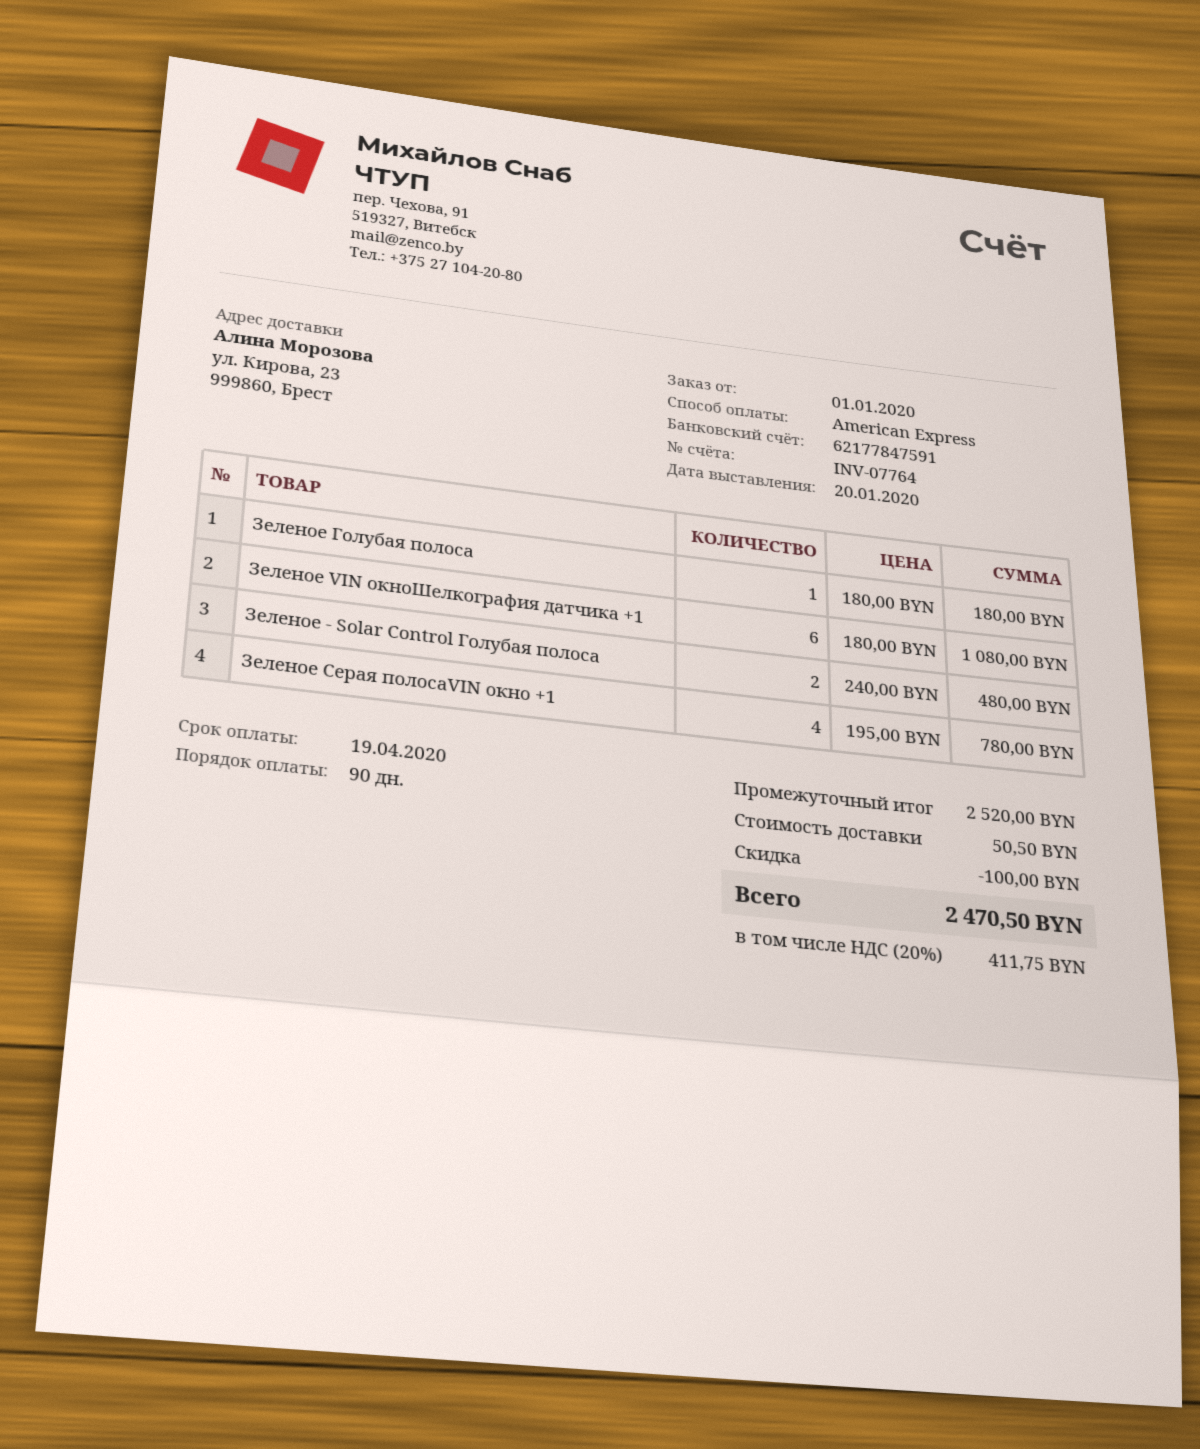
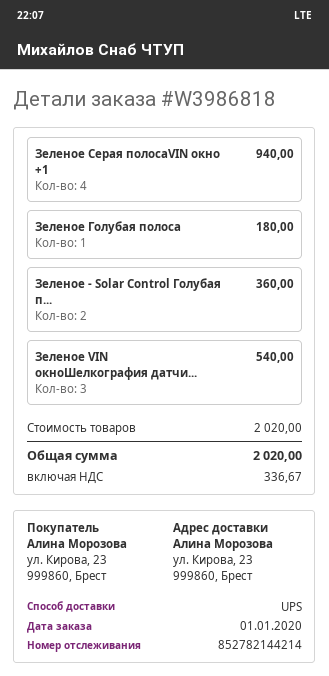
Зеленое VIN окноШелкография датчика +1: 6 for 1080.00 -> 3 for 540.00
Зеленое - Solar Control Голубая полоса: 2 for 480.00 -> 2 for 360.00
Зеленое Серая полосаVIN окно +1: 4 for 780.00 -> 4 for 940.00
subtotal: 2520.00 -> 2020.00
discount: 100.00 -> none
shipping: 50.50 -> none
tax: 411.75 -> 336.67
total: 2470.50 -> 2020.00

